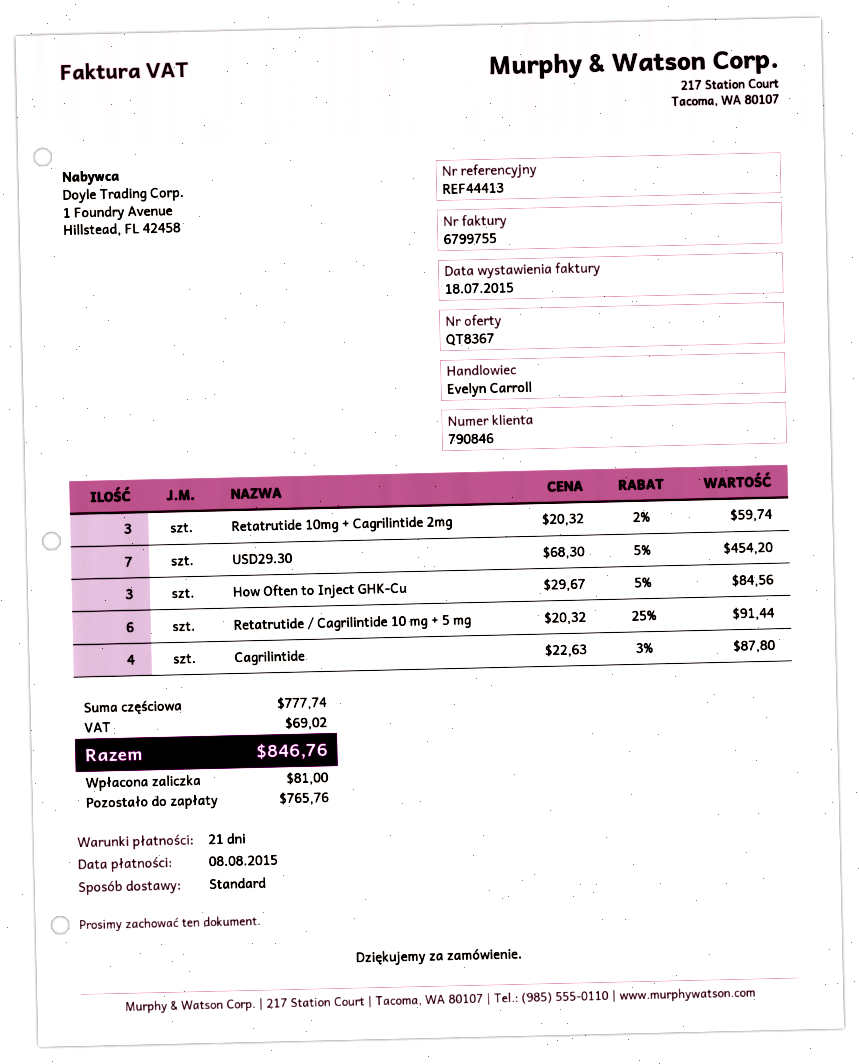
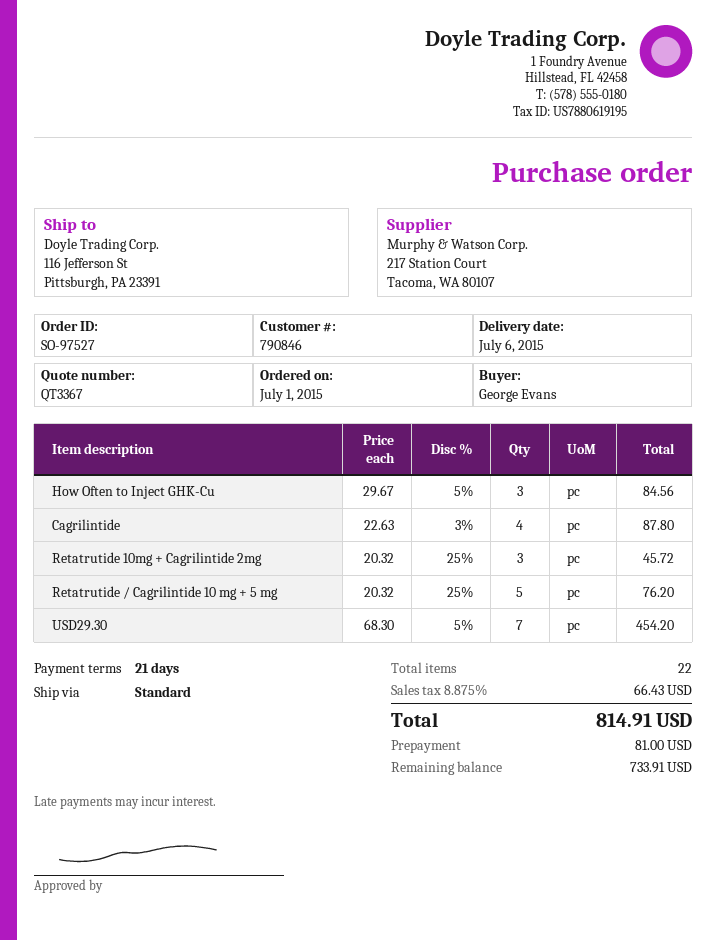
quote number: QT8367 -> QT3367
Retatrutide 10mg + Cagrilintide 2mg: 3 x 20.32 - 2% = 59.74 -> 3 x 20.32 - 25% = 45.72
Retatrutide / Cagrilintide 10 mg + 5 mg: 6 x 20.32 - 25% = 91.44 -> 5 x 20.32 - 25% = 76.20
tax: 69.02 -> 66.43
total: 846.76 -> 814.91
balance: 765.76 -> 733.91

